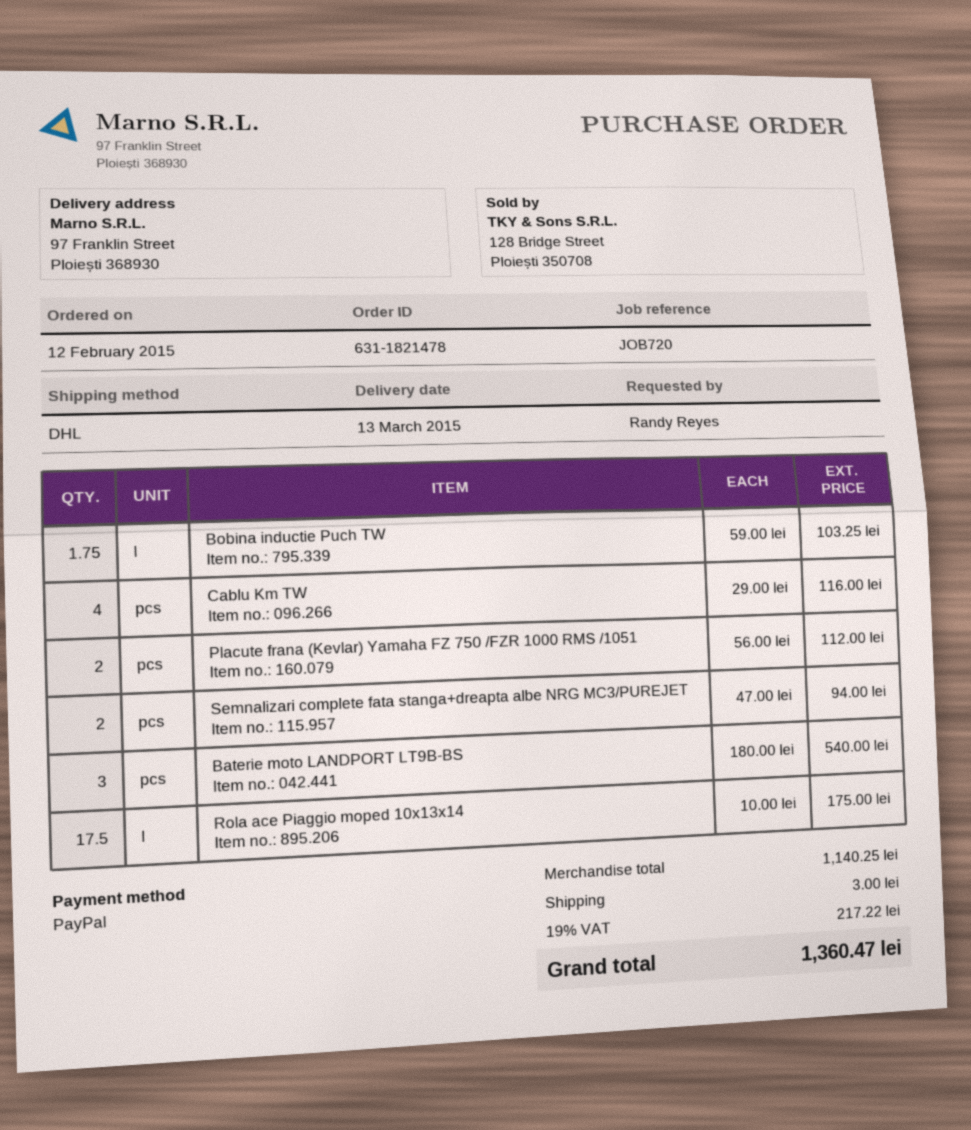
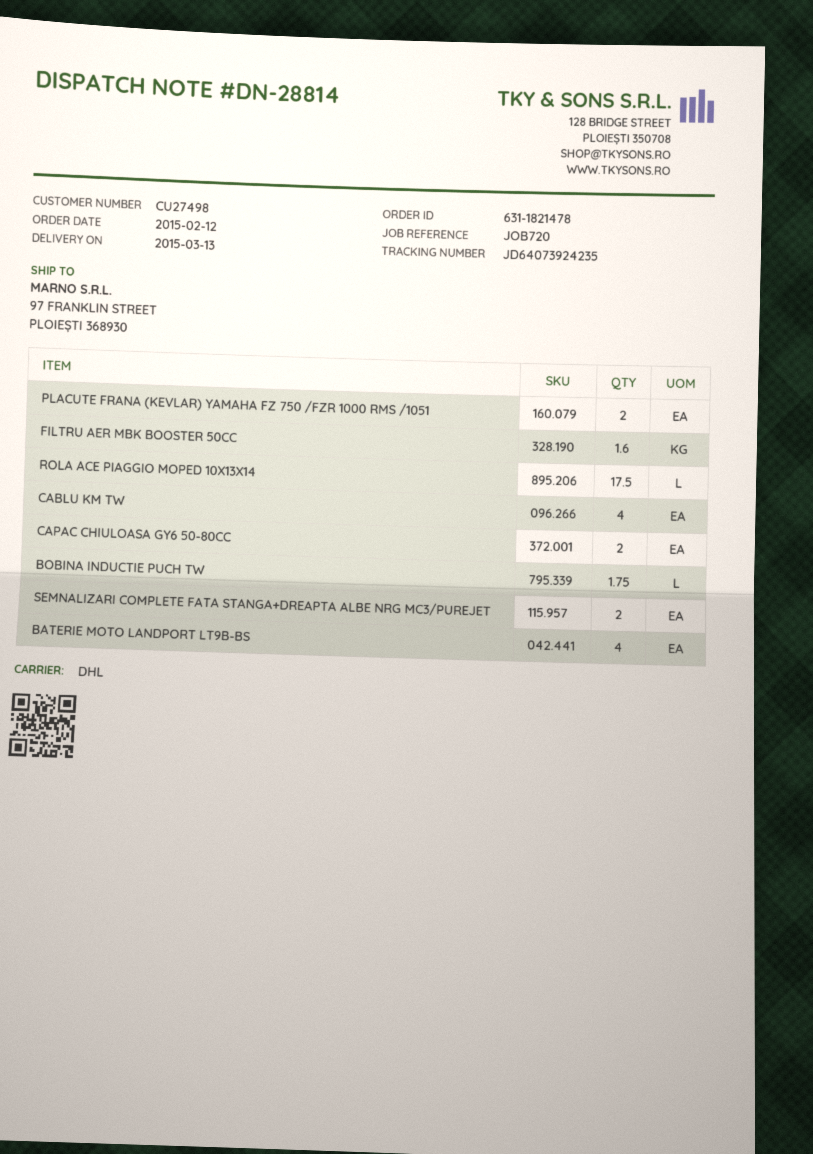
Baterie moto LANDPORT LT9B-BS: 3 -> 4
FILTRU AER MBK BOOSTER 50CC: none -> 1.6
CAPAC CHIULOASA GY6 50-80CC: none -> 2

